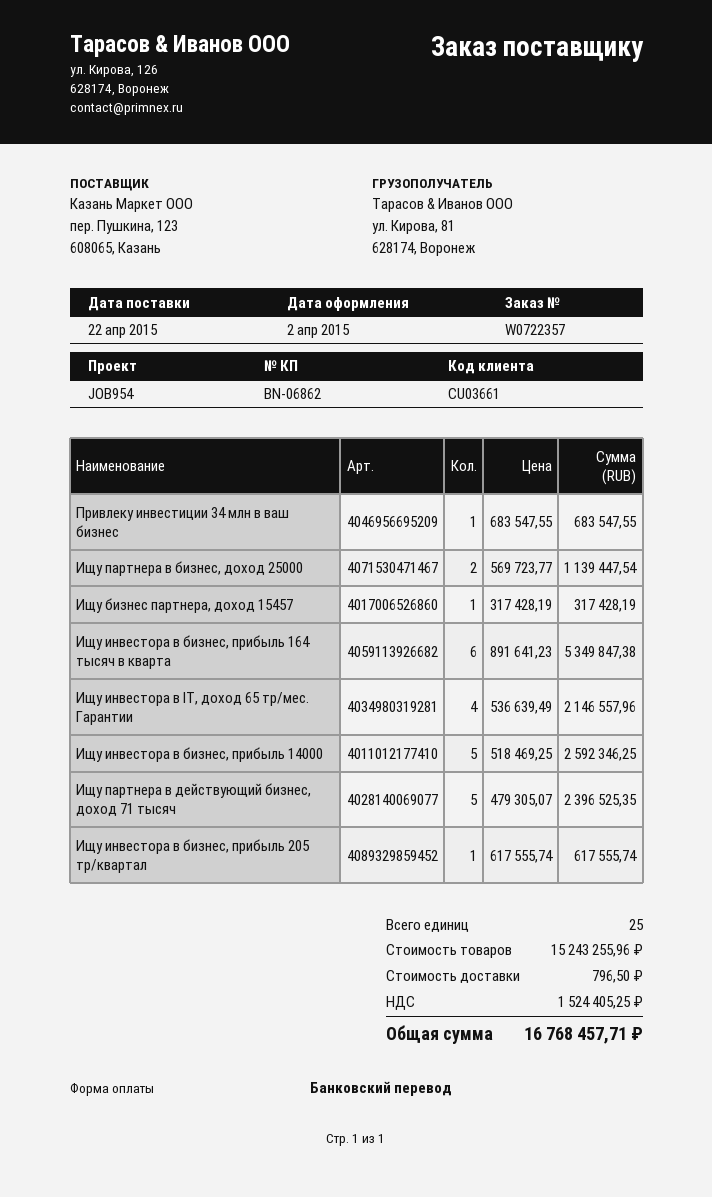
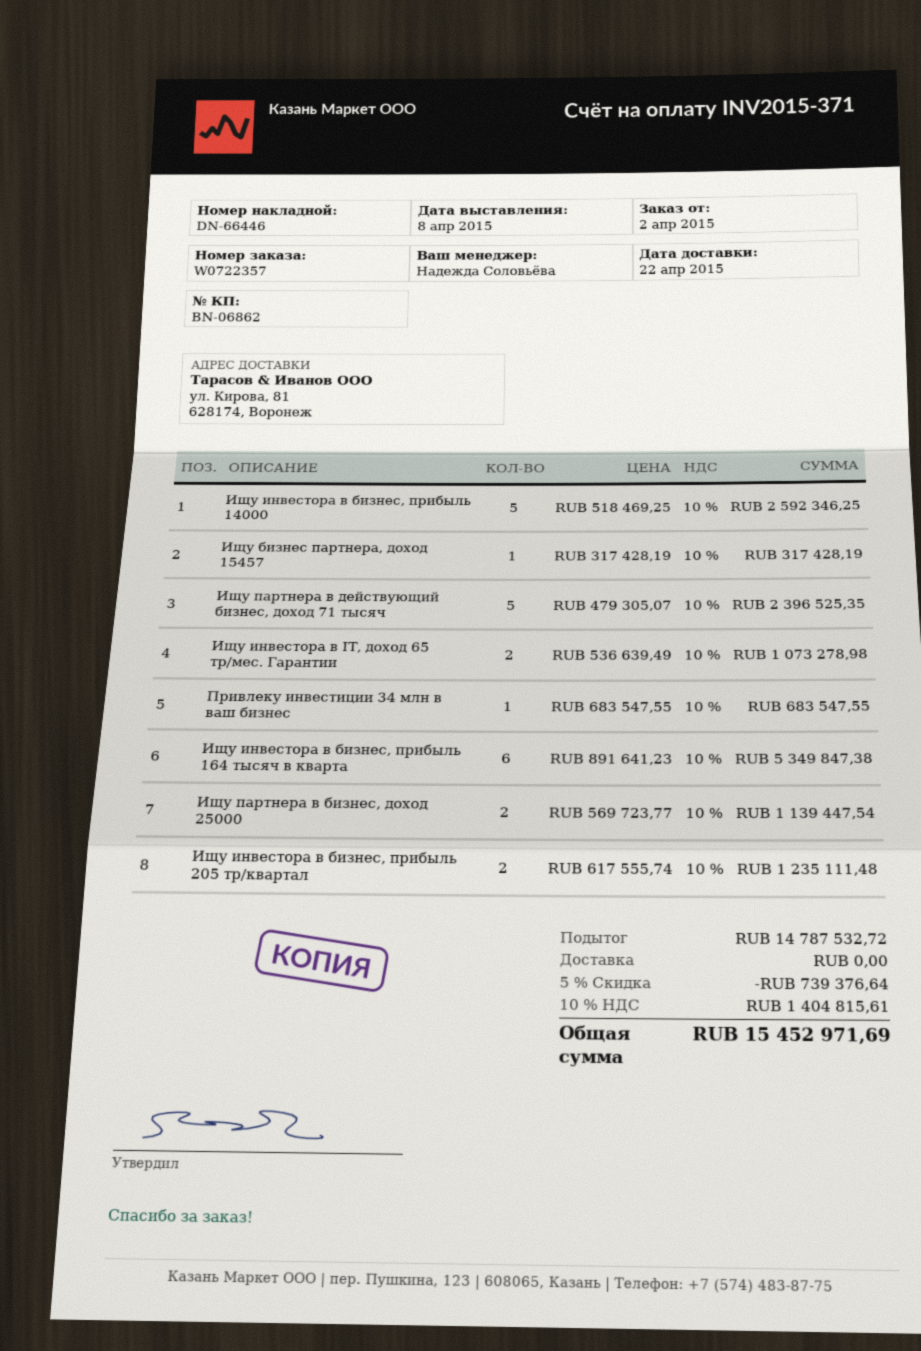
Ищу инвестора в IT, доход 65 тр/мес. Гарантии: 4 x 536639.49 = 2146557.96 -> 2 x 536639.49 = 1073278.98
Ищу инвестора в бизнес, прибыль 205 тр/квартал: 1 x 617555.74 = 617555.74 -> 2 x 617555.74 = 1235111.48
subtotal: 15243255.96 -> 14787532.72
discount: none -> 5% = 739376.64
shipping: 796.50 -> 0.00
tax: 1524405.25 -> 1404815.61
total: 16768457.71 -> 15452971.69

